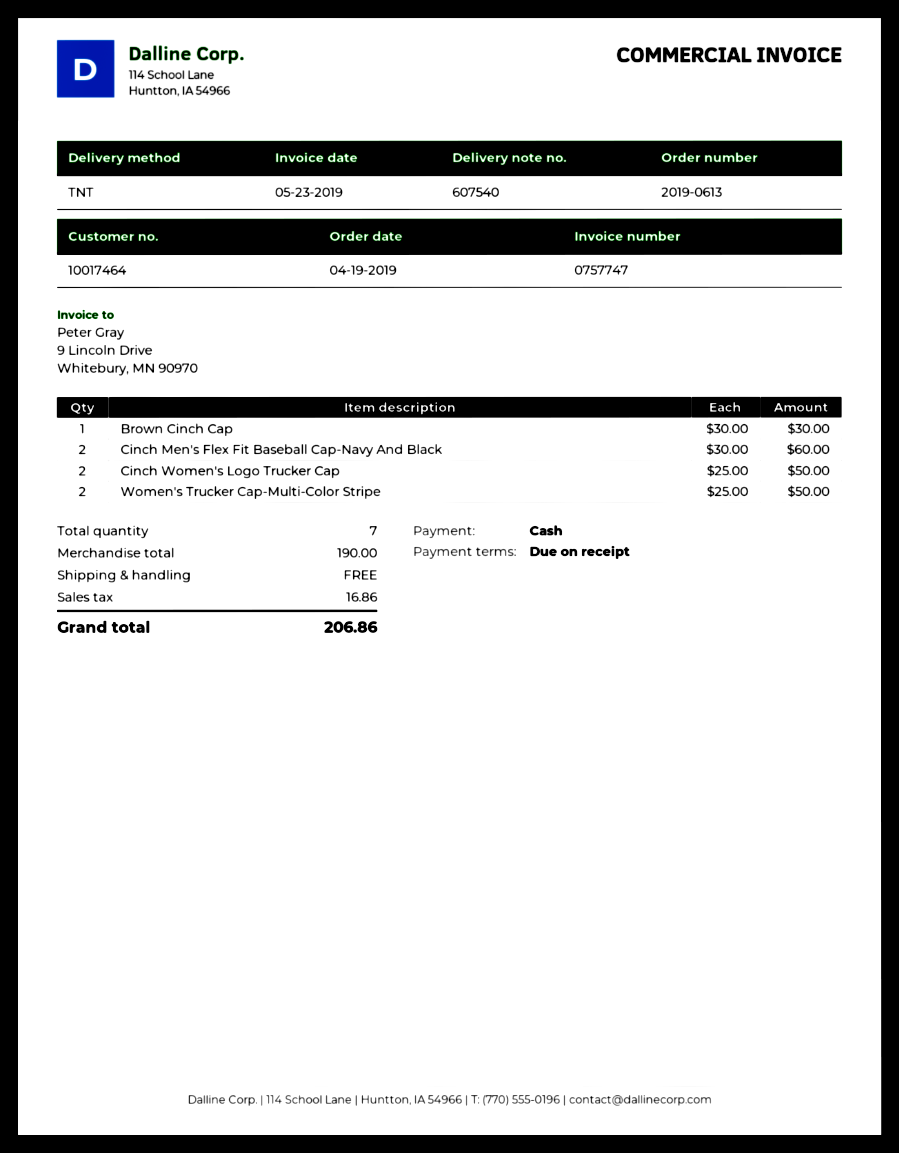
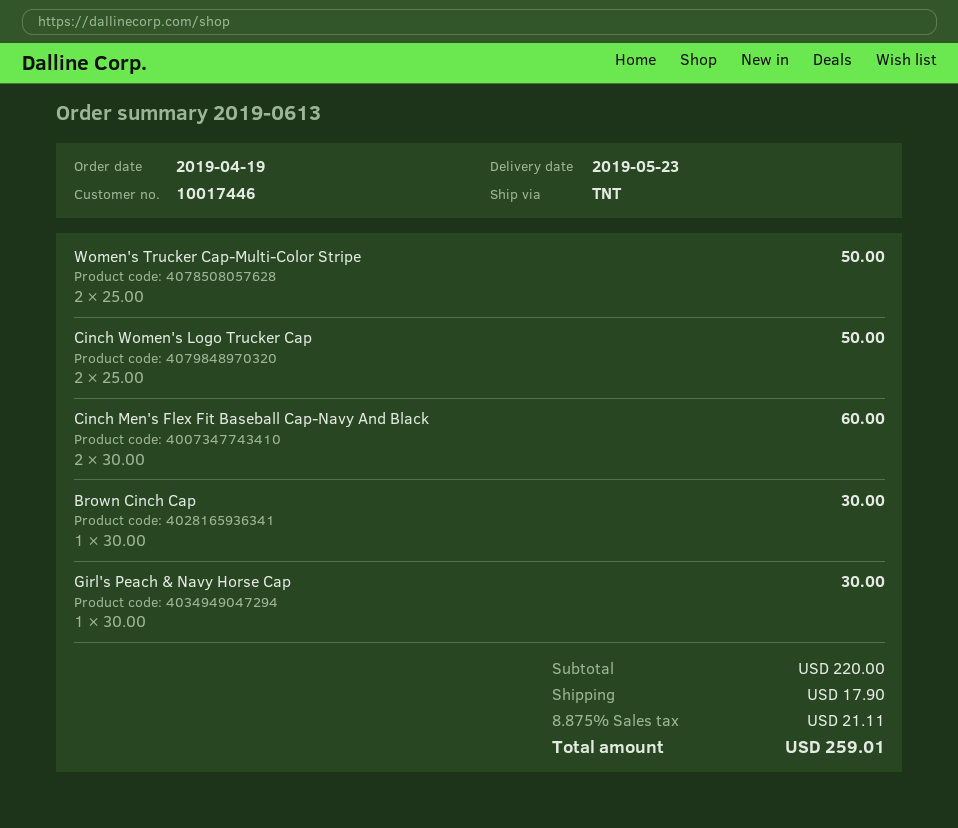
customer number: 10017464 -> 10017446
Girl's Peach & Navy Horse Cap: none -> 1 x 30.00 = 30.00
subtotal: 190.00 -> 220.00
shipping: 0.00 -> 17.90
tax: 16.86 -> 21.11
total: 206.86 -> 259.01

